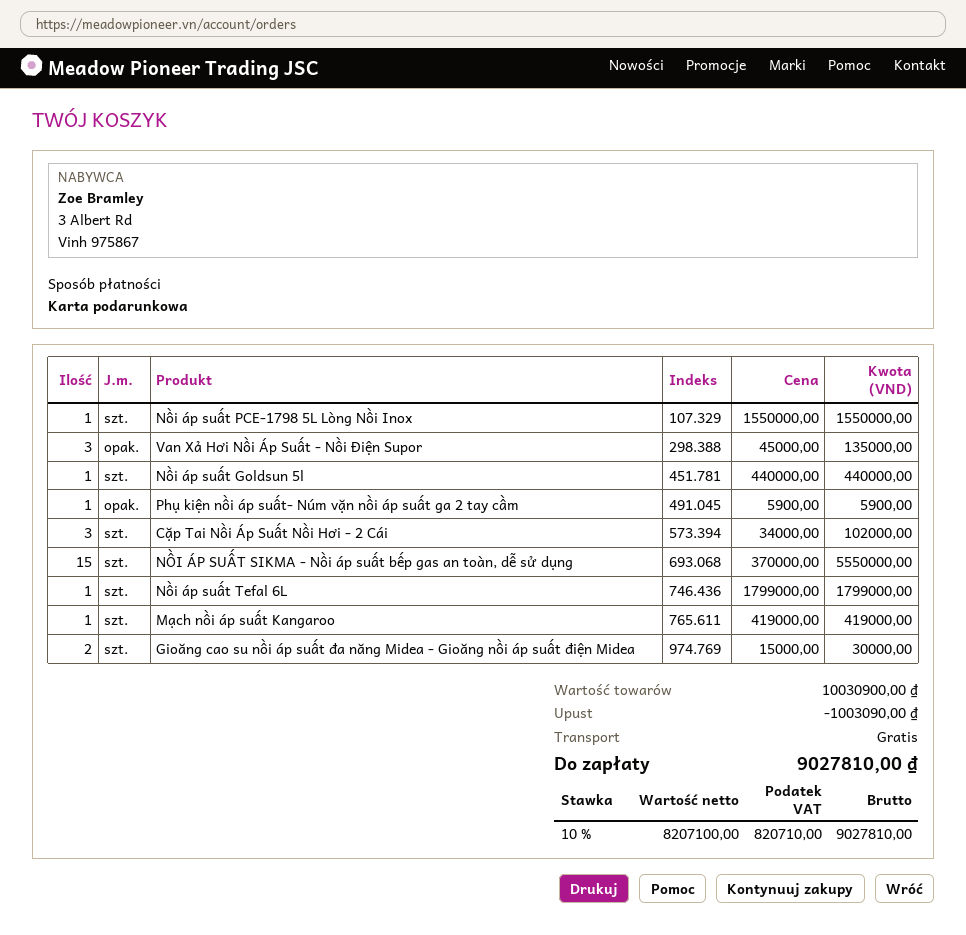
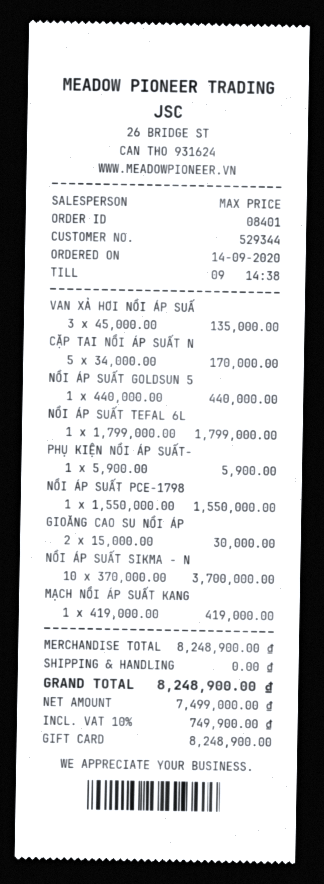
Cặp Tai Nồi Áp Suất Nồi Hơi - 2 Cái: 3 x 34000.00 = 102000.00 -> 5 x 34000.00 = 170000.00
NỒI ÁP SUẤT SIKMA - Nồi áp suất bếp gas an toàn, dễ sử dụng: 15 x 370000.00 = 5550000.00 -> 10 x 370000.00 = 3700000.00
subtotal: 10030900.00 -> 8248900.00
discount: 1003090.00 -> none
net: 8207100.00 -> 7499000.00
tax: 10% = 820710.00 -> 10% = 749900.00
total: 9027810.00 -> 8248900.00

